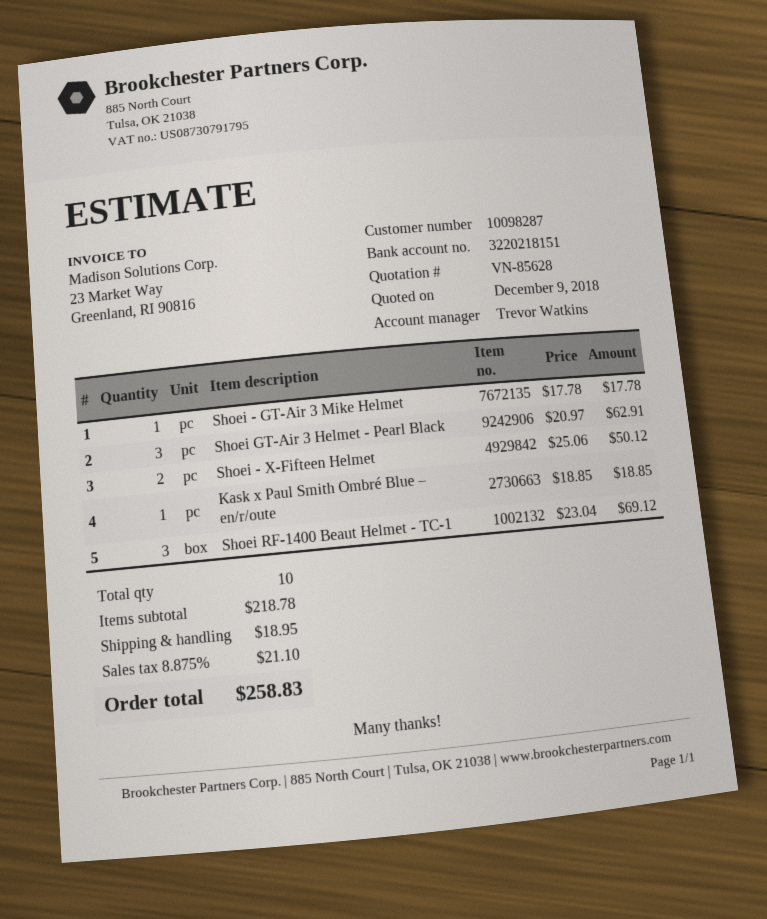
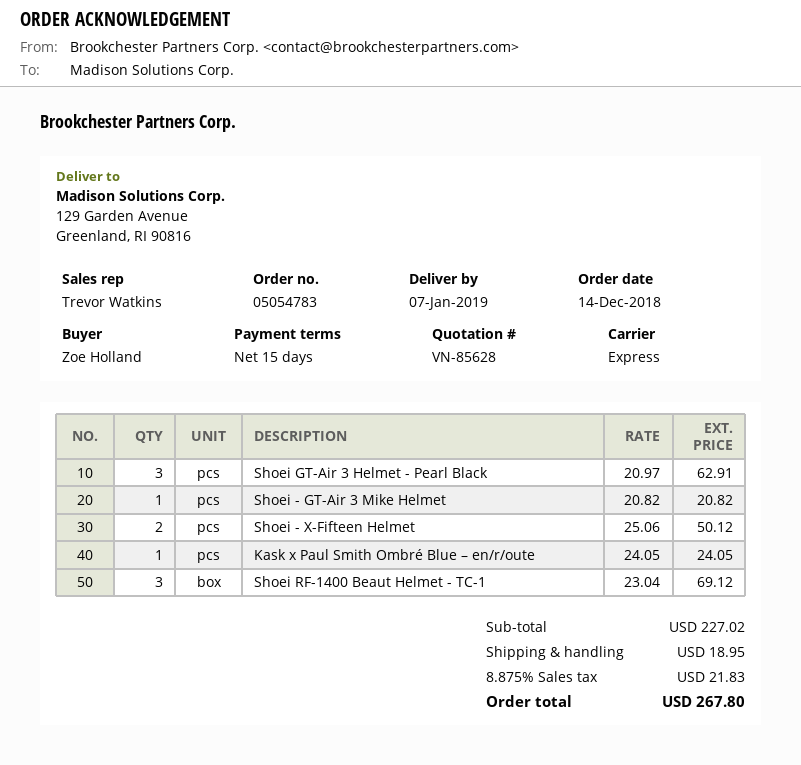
Shoei - GT-Air 3 Mike Helmet: 1 x 17.78 = 17.78 -> 1 x 20.82 = 20.82
Kask x Paul Smith Ombré Blue – en/r/oute: 1 x 18.85 = 18.85 -> 1 x 24.05 = 24.05
subtotal: 218.78 -> 227.02
tax: 8.875% = 21.10 -> 8.875% = 21.83
total: 258.83 -> 267.80

